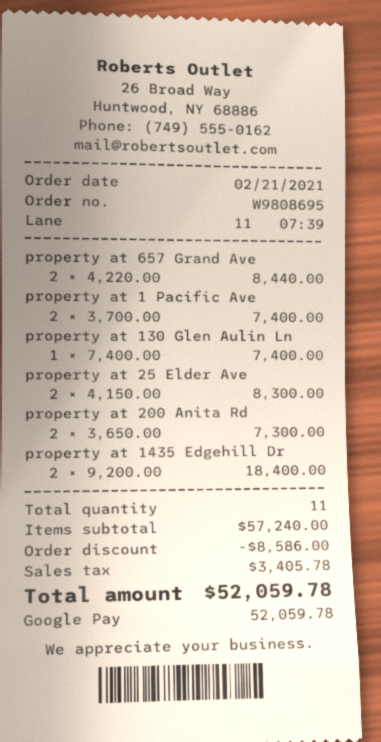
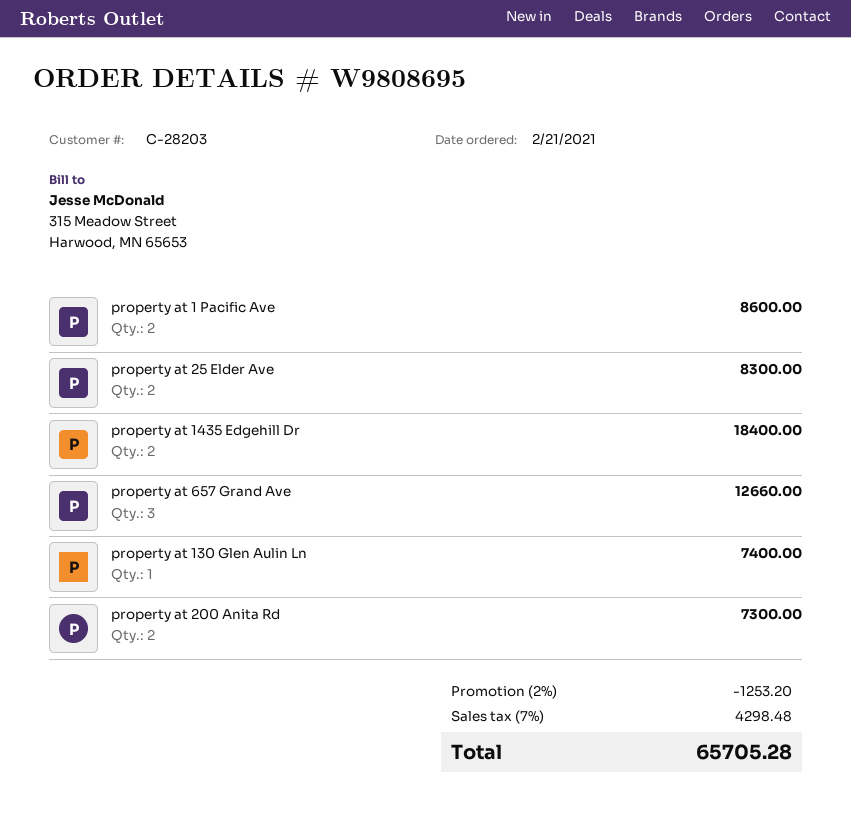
property at 657 Grand Ave: 2 for 8440.00 -> 3 for 12660.00
property at 1 Pacific Ave: 2 for 7400.00 -> 2 for 8600.00
discount: 8586.00 -> 1253.20
tax: 3405.78 -> 4298.48
total: 52059.78 -> 65705.28

